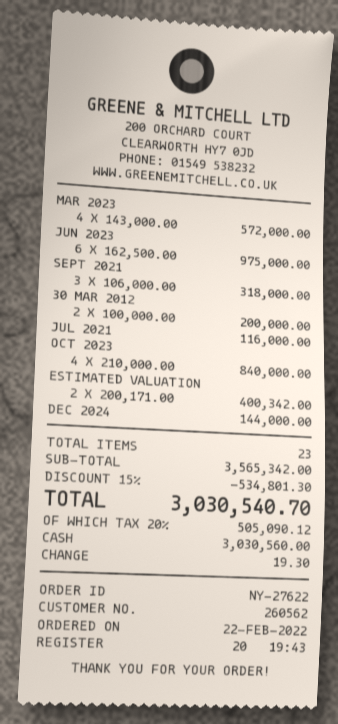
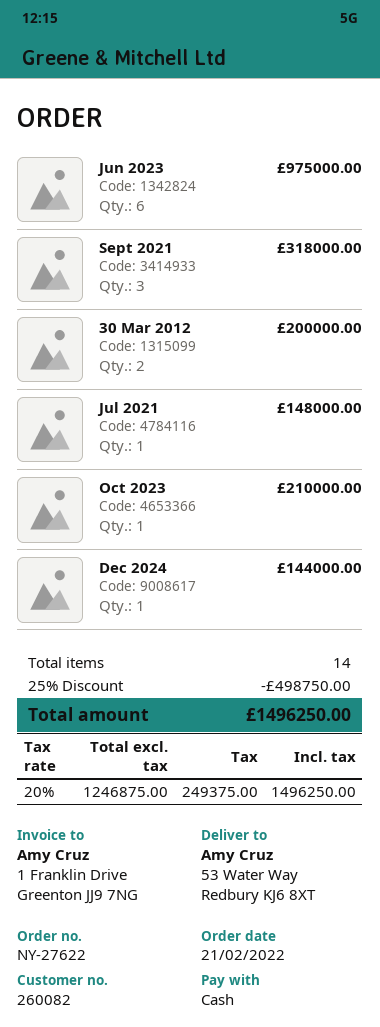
order date: 2022-02-22 -> 2022-02-21
customer number: 260562 -> 260082
MAR 2023: 4 for 572000.00 -> none
JUL 2021: 1 for 116000.00 -> 1 for 148000.00
OCT 2023: 4 for 840000.00 -> 1 for 210000.00
ESTIMATED VALUATION: 2 for 400342.00 -> none
total quantity: 23 -> 14
discount: 15% = 534801.30 -> 25% = 498750.00
tax: 20% = 505090.12 -> 20% = 249375.00
total: 3030540.70 -> 1496250.00

